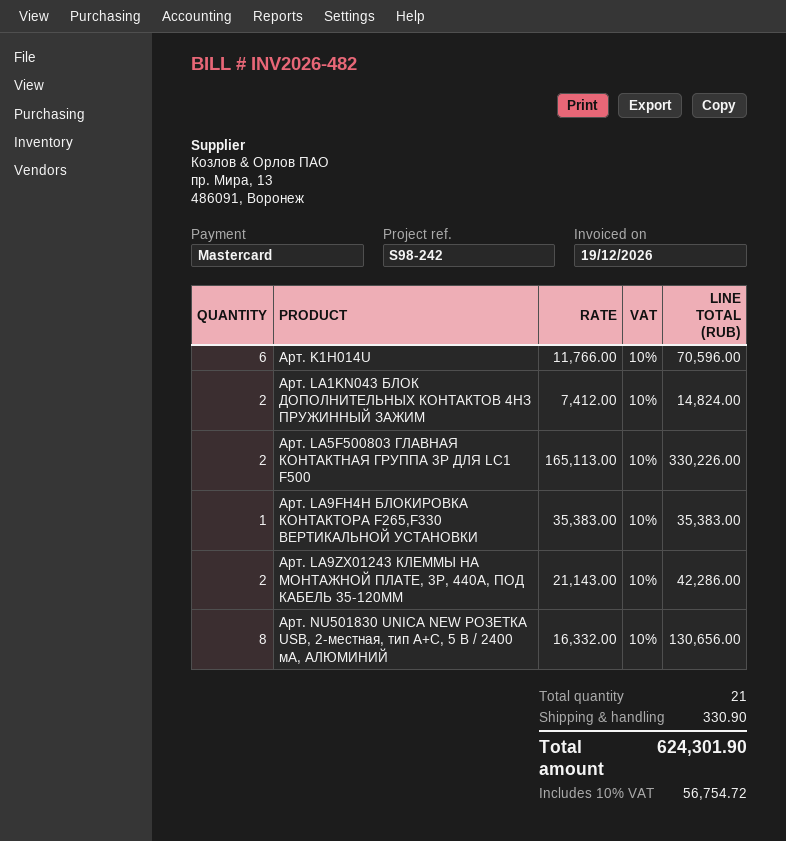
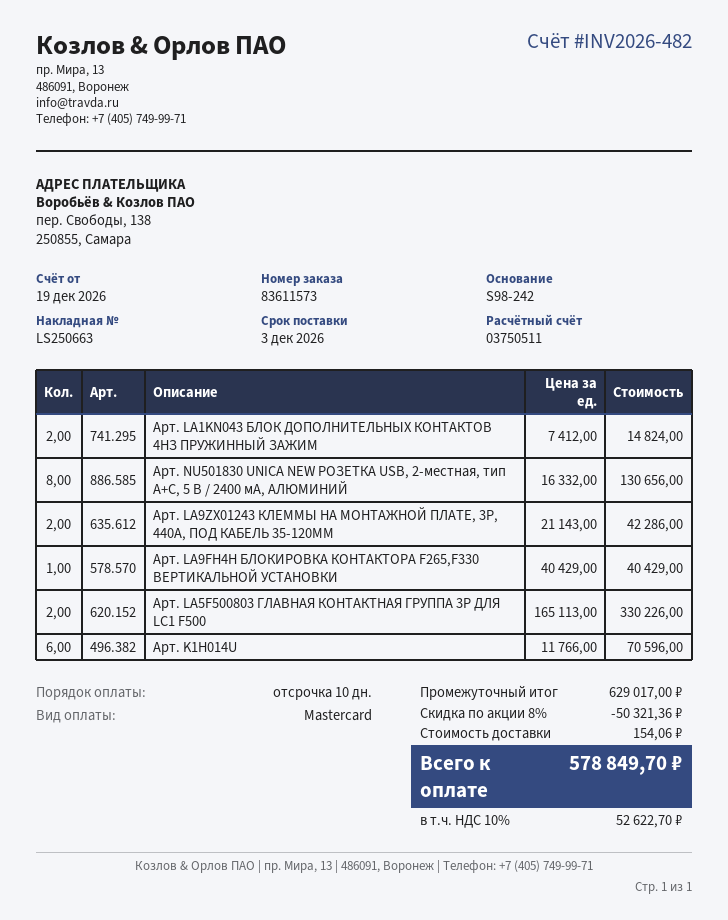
Арт. LA9FH4H БЛОКИРОВКА КОНТАКТОРА F265,F330 ВЕРТИКАЛЬНОЙ УСТАНОВКИ: 1 x 35383.00 = 35383.00 -> 1 x 40429.00 = 40429.00
discount: none -> 8% = 50321.36
shipping: 330.90 -> 154.06
tax: 10% = 56754.72 -> 10% = 52622.70
total: 624301.90 -> 578849.70

